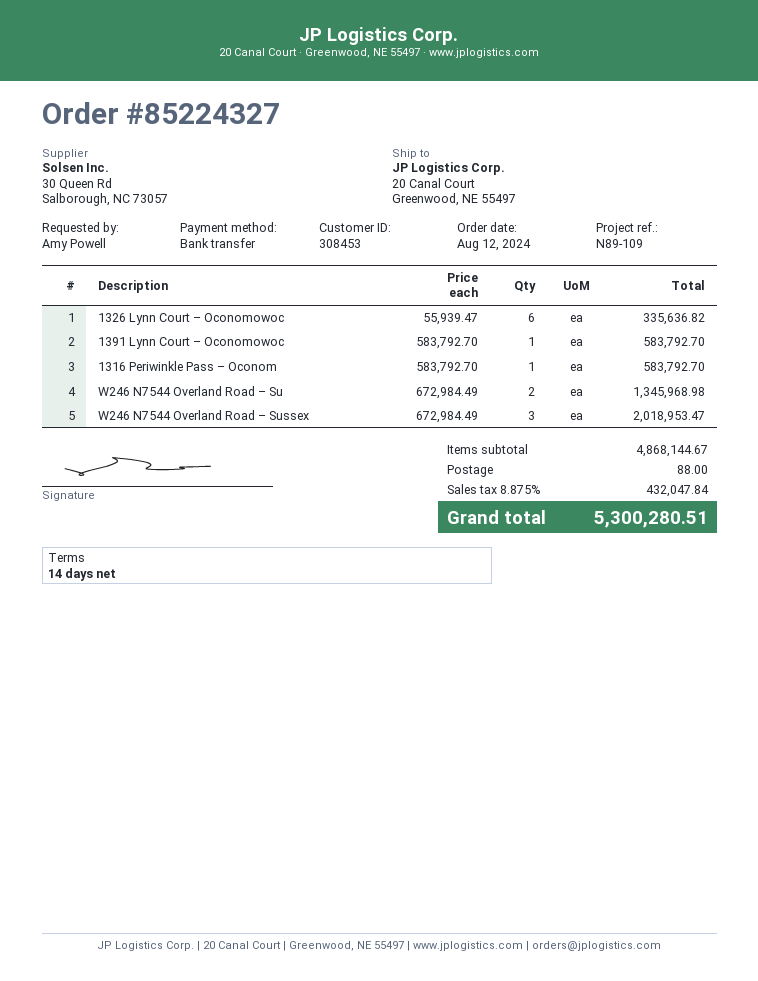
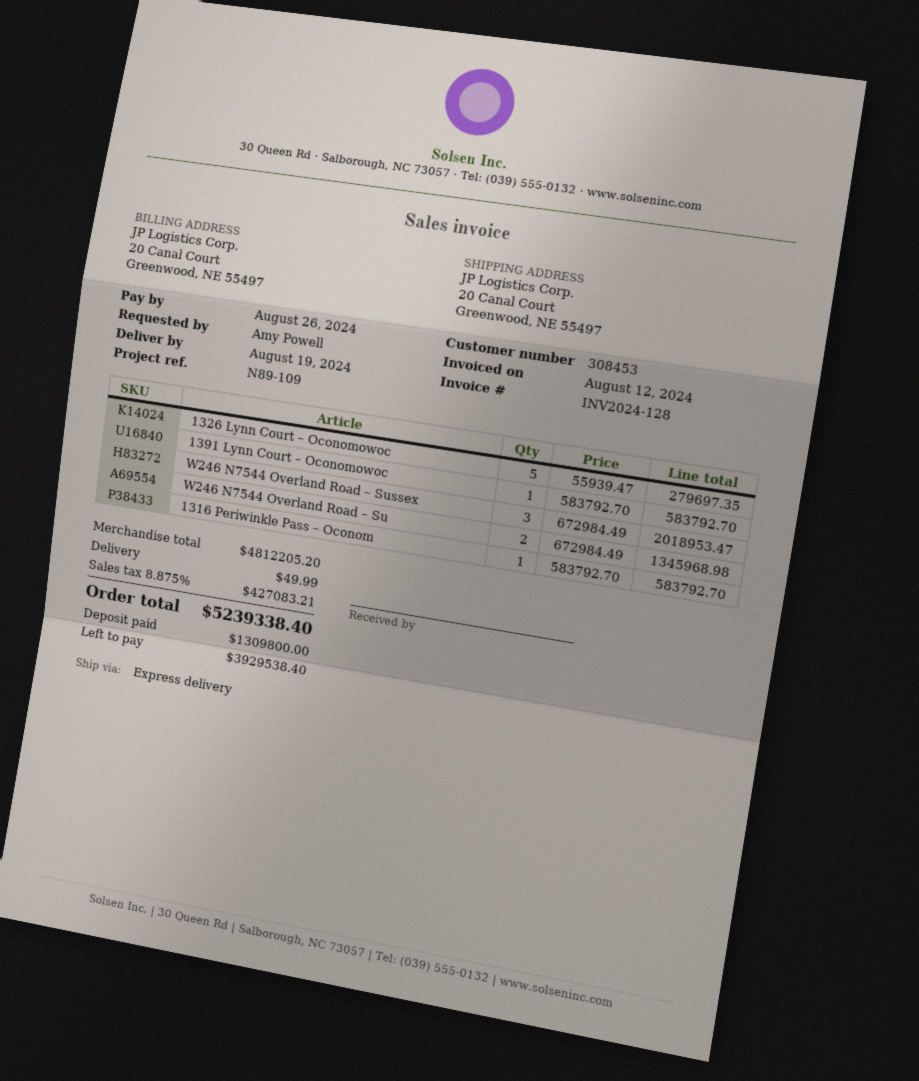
1326 Lynn Court – Oconomowoc: 6 x 55939.47 = 335636.82 -> 5 x 55939.47 = 279697.35
subtotal: 4868144.67 -> 4812205.20
shipping: 88.00 -> 49.99
tax: 8.875% = 432047.84 -> 8.875% = 427083.21
total: 5300280.51 -> 5239338.40

